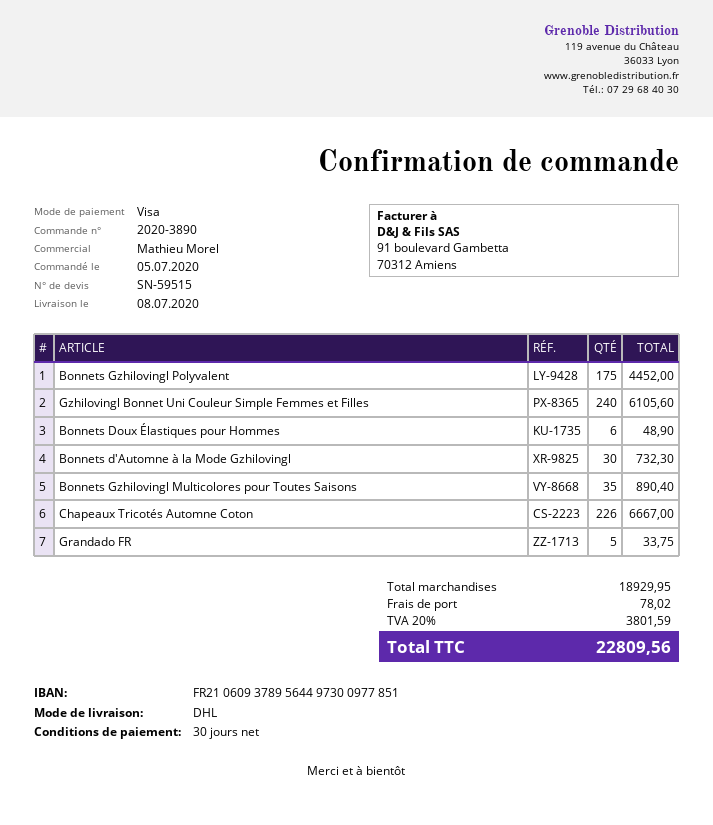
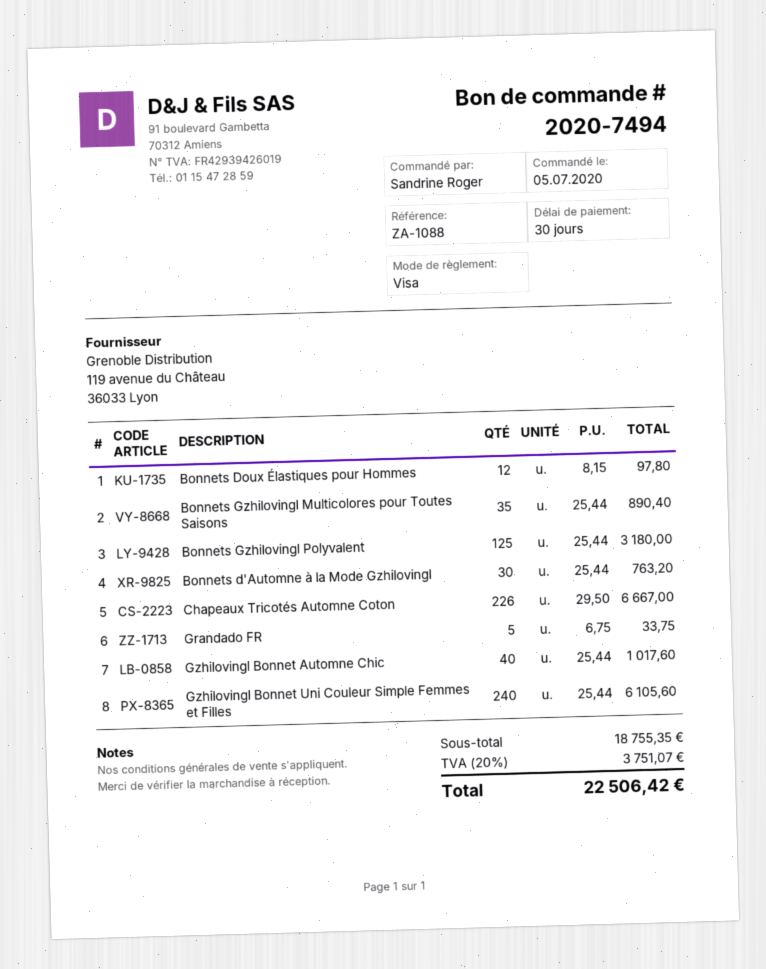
order number: 2020-3890 -> 2020-7494
Bonnets Gzhilovingl Polyvalent: 175 for 4452.00 -> 125 for 3180.00
Bonnets Doux Élastiques pour Hommes: 6 for 48.90 -> 12 for 97.80
Bonnets d'Automne à la Mode Gzhilovingl: 30 for 732.30 -> 30 for 763.20
Gzhilovingl Bonnet Automne Chic: none -> 40 for 1017.60
subtotal: 18929.95 -> 18755.35
shipping: 78.02 -> none
tax: 20% = 3801.59 -> 20% = 3751.07
total: 22809.56 -> 22506.42

